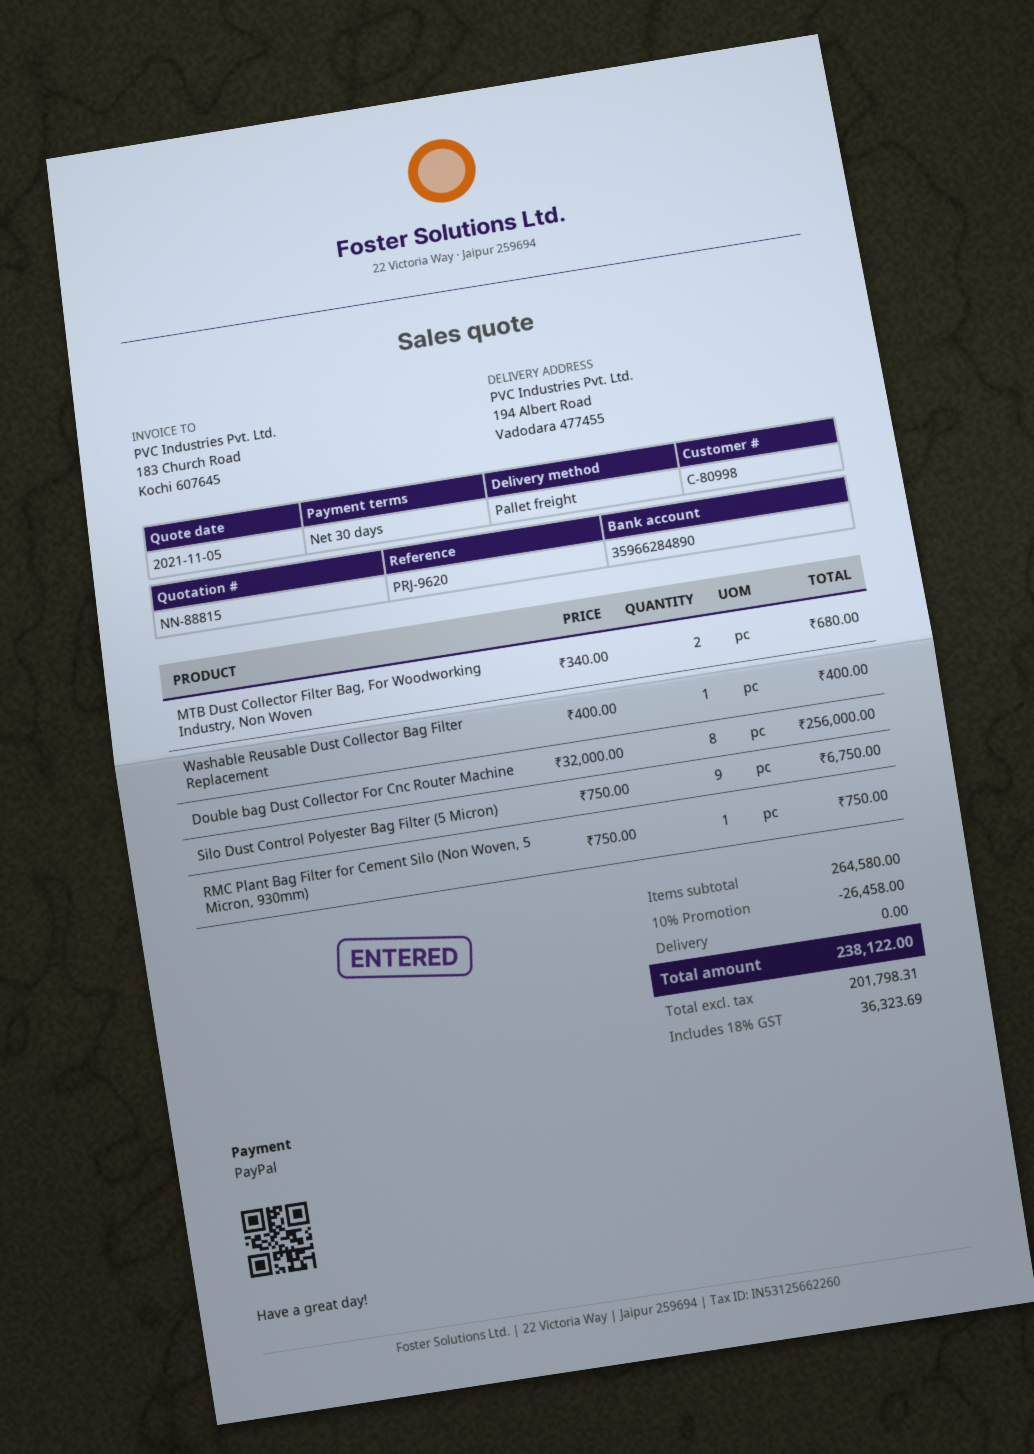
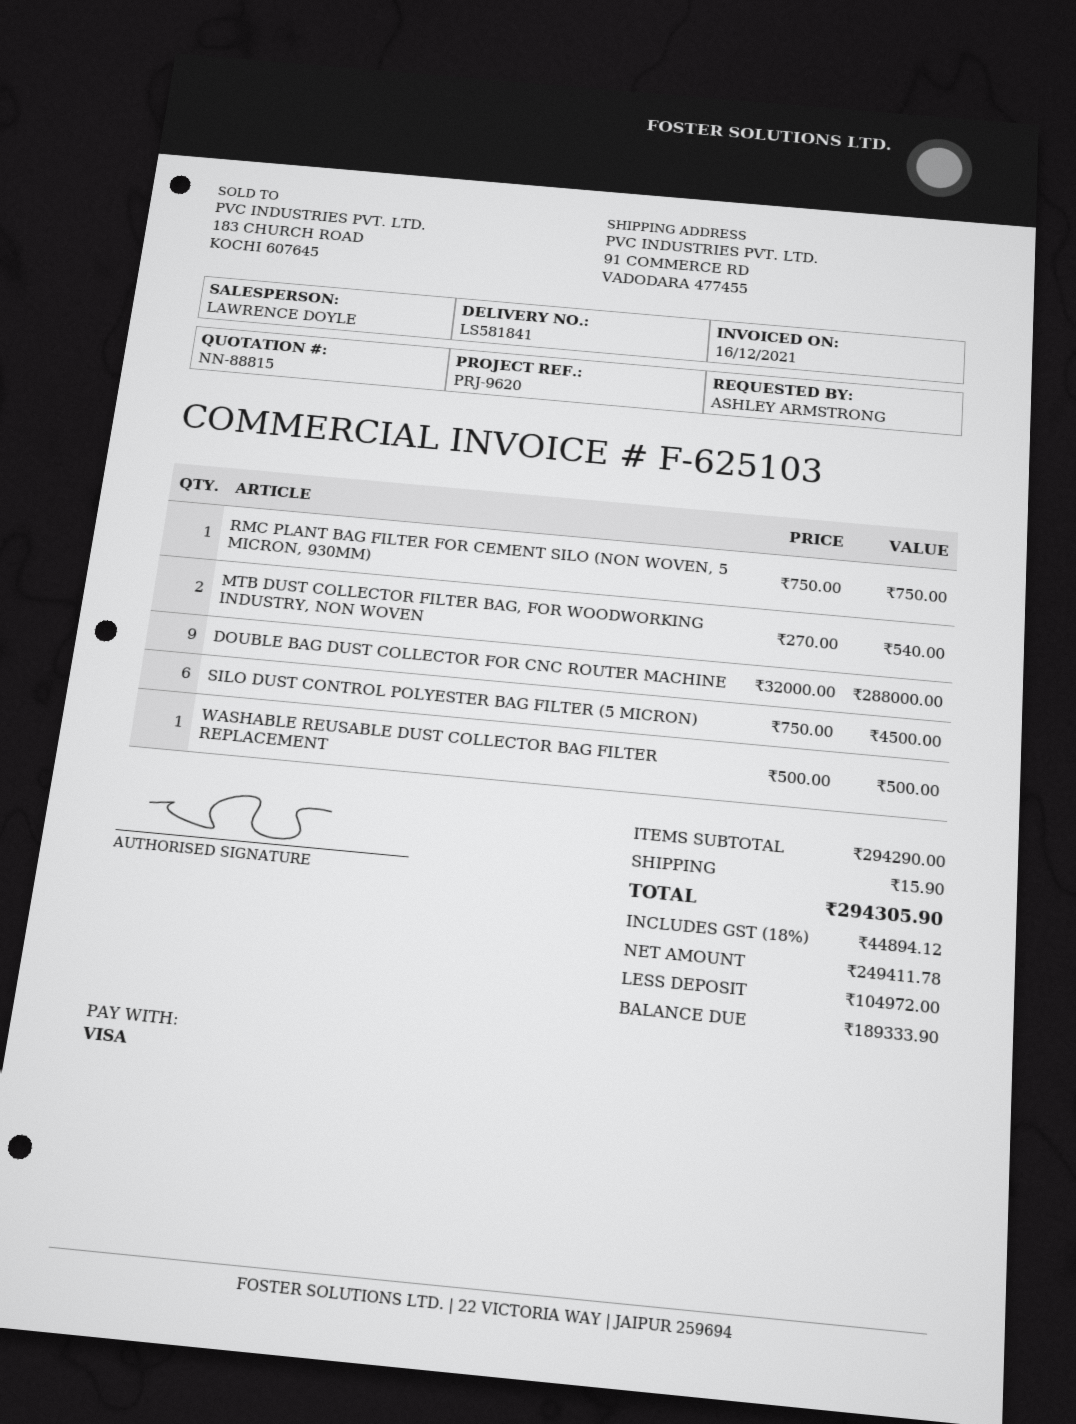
payment method: PayPal -> Visa
ship to: 194 Albert Road, Vadodara 477455 -> 91 COMMERCE RD, VADODARA 477455
MTB Dust Collector Filter Bag, For Woodworking Industry, Non Woven: 2 x 340.00 = 680.00 -> 2 x 270.00 = 540.00
Washable Reusable Dust Collector Bag Filter Replacement: 1 x 400.00 = 400.00 -> 1 x 500.00 = 500.00
Double bag Dust Collector For Cnc Router Machine: 8 x 32000.00 = 256000.00 -> 9 x 32000.00 = 288000.00
Silo Dust Control Polyester Bag Filter (5 Micron): 9 x 750.00 = 6750.00 -> 6 x 750.00 = 4500.00
subtotal: 264580.00 -> 294290.00
discount: 10% = 26458.00 -> none
shipping: 0.00 -> 15.90
net: 201798.31 -> 249411.78
tax: 18% = 36323.69 -> 18% = 44894.12
total: 238122.00 -> 294305.90

